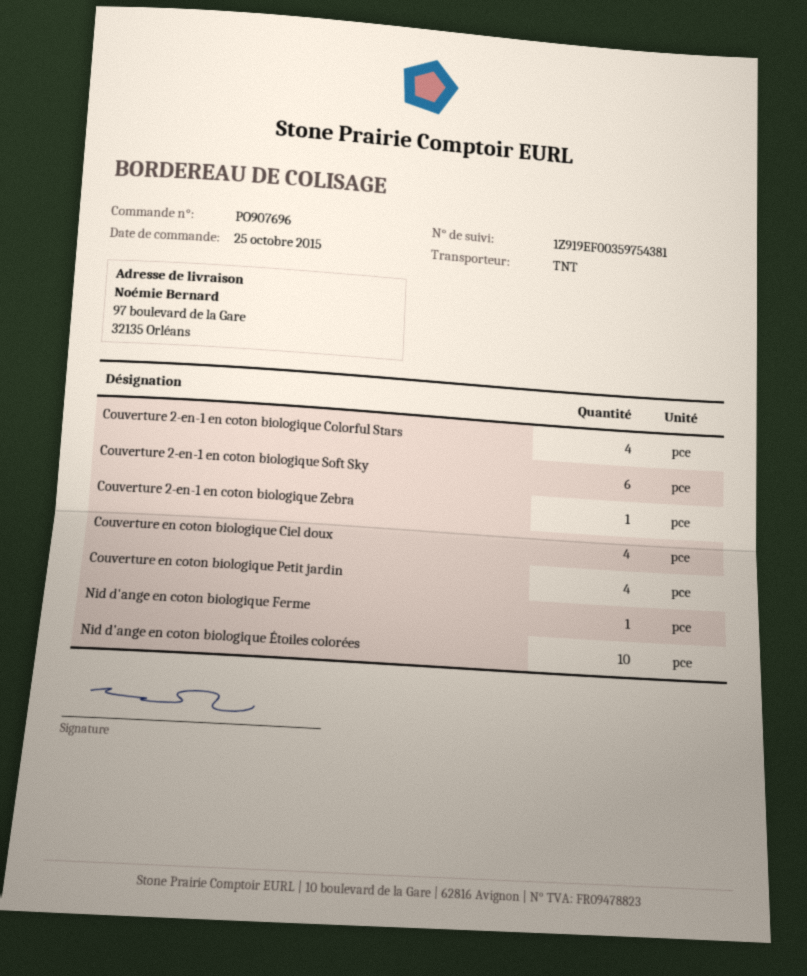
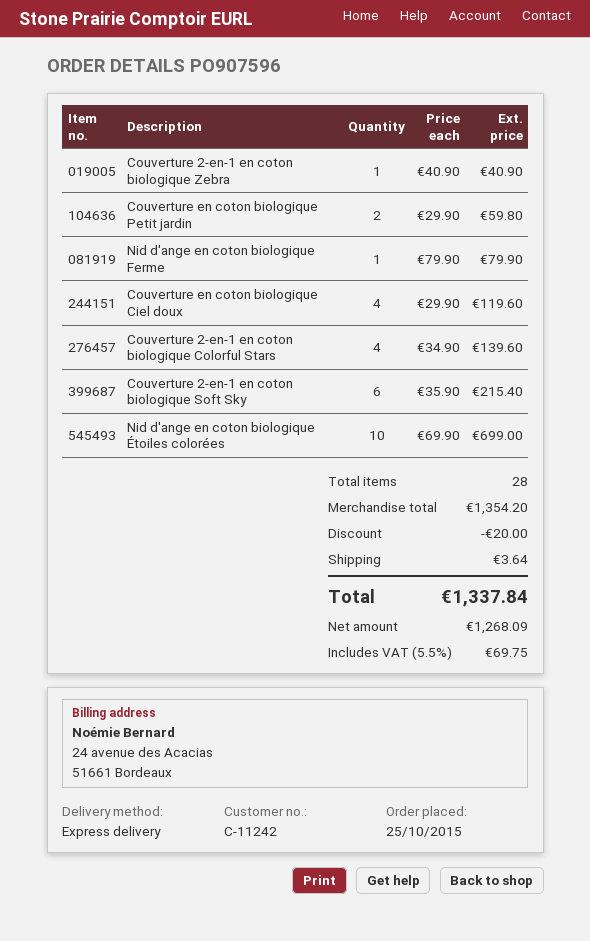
order number: PO907696 -> PO907596
shipping method: TNT -> express
Couverture en coton biologique Petit jardin: 4 -> 2

